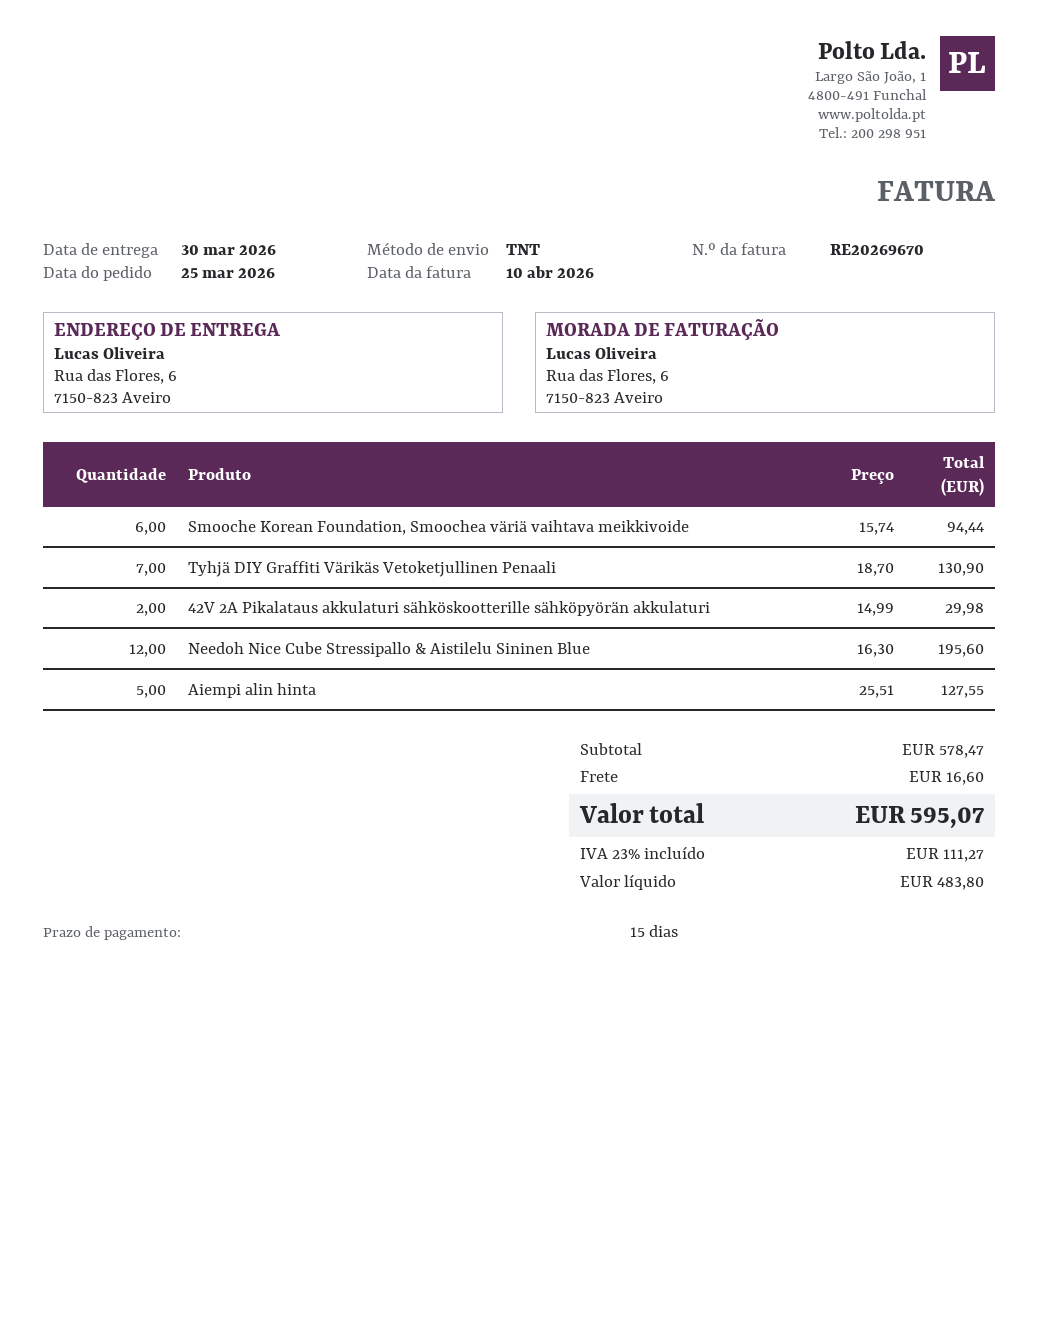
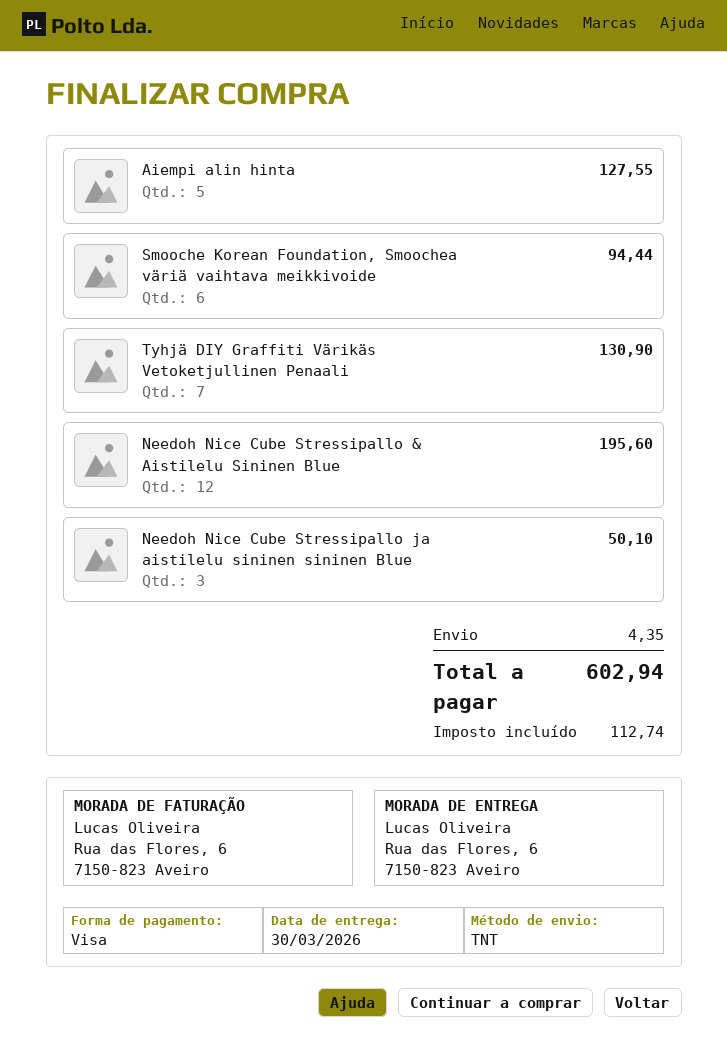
42V 2A Pikalataus akkulaturi sähköskootterille sähköpyörän akkulaturi: 2 for 29.98 -> none
Needoh Nice Cube Stressipallo ja aistilelu sininen sininen Blue: none -> 3 for 50.10
shipping: 16.60 -> 4.35
tax: 111.27 -> 112.74
total: 595.07 -> 602.94

